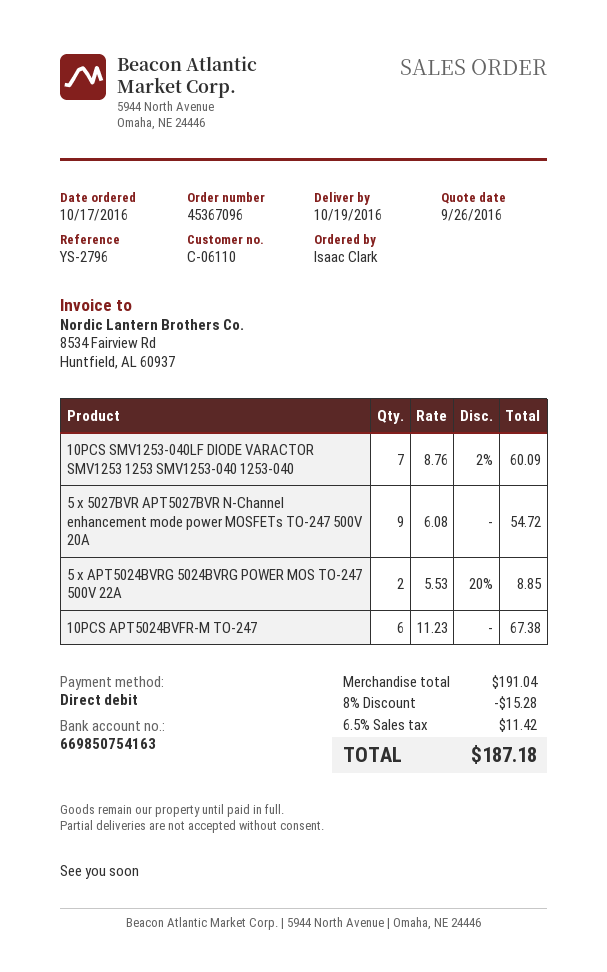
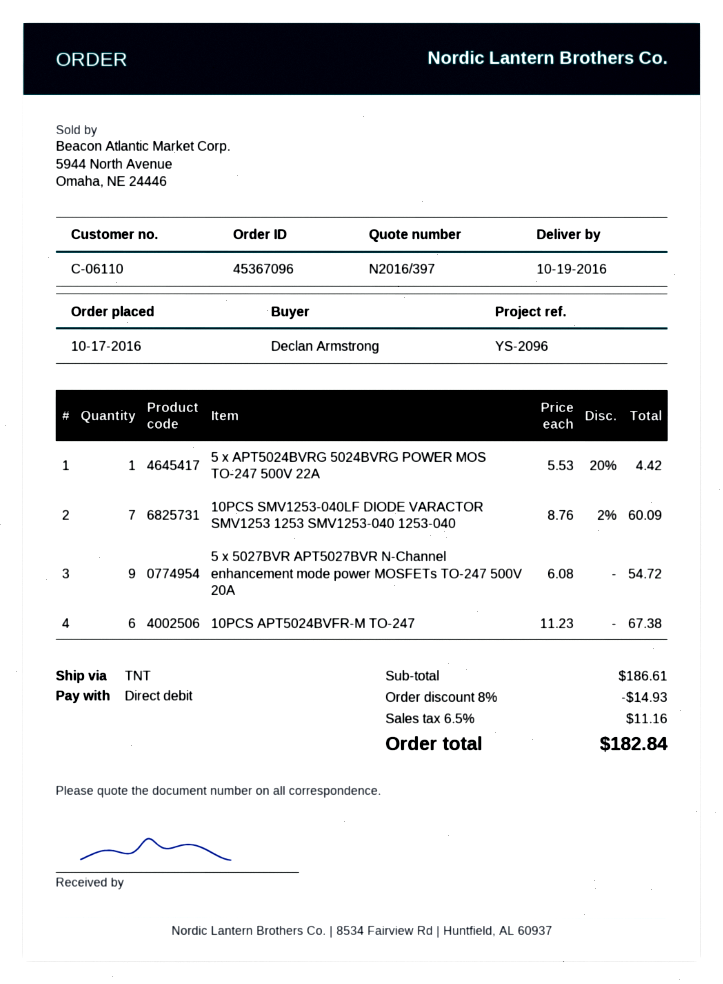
reference: YS-2796 -> YS-2096
ordered by: Isaac Clark -> Declan Armstrong
5 x APT5024BVRG 5024BVRG POWER MOS TO-247 500V 22A: 2 x 5.53 - 20% = 8.85 -> 1 x 5.53 - 20% = 4.42
subtotal: 191.04 -> 186.61
discount: 8% = 15.28 -> 8% = 14.93
tax: 6.5% = 11.42 -> 6.5% = 11.16
total: 187.18 -> 182.84

